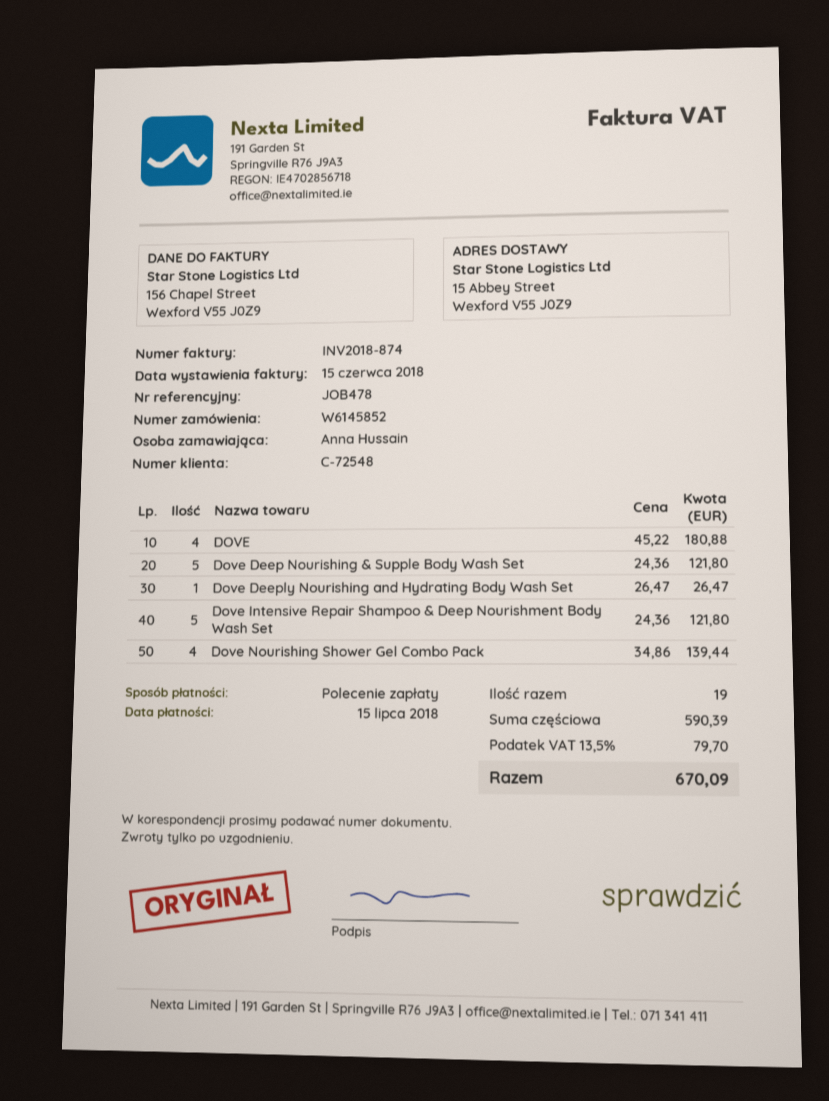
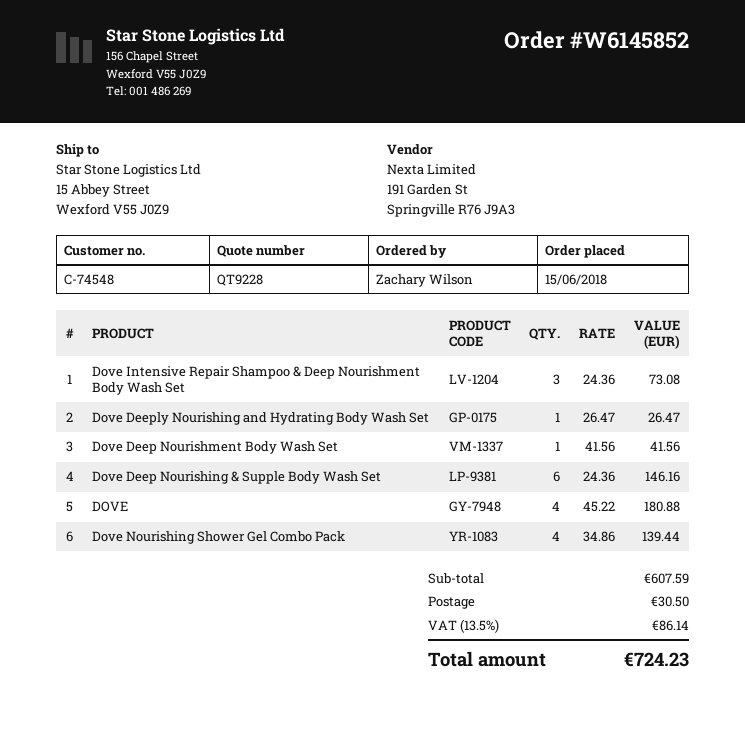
customer number: C-72548 -> C-74548
ordered by: Anna Hussain -> Zachary Wilson
Dove Deep Nourishing & Supple Body Wash Set: 5 x 24.36 = 121.80 -> 6 x 24.36 = 146.16
Dove Intensive Repair Shampoo & Deep Nourishment Body Wash Set: 5 x 24.36 = 121.80 -> 3 x 24.36 = 73.08
Dove Deep Nourishment Body Wash Set: none -> 1 x 41.56 = 41.56
subtotal: 590.39 -> 607.59
shipping: none -> 30.50
tax: 13.5% = 79.70 -> 13.5% = 86.14
total: 670.09 -> 724.23

